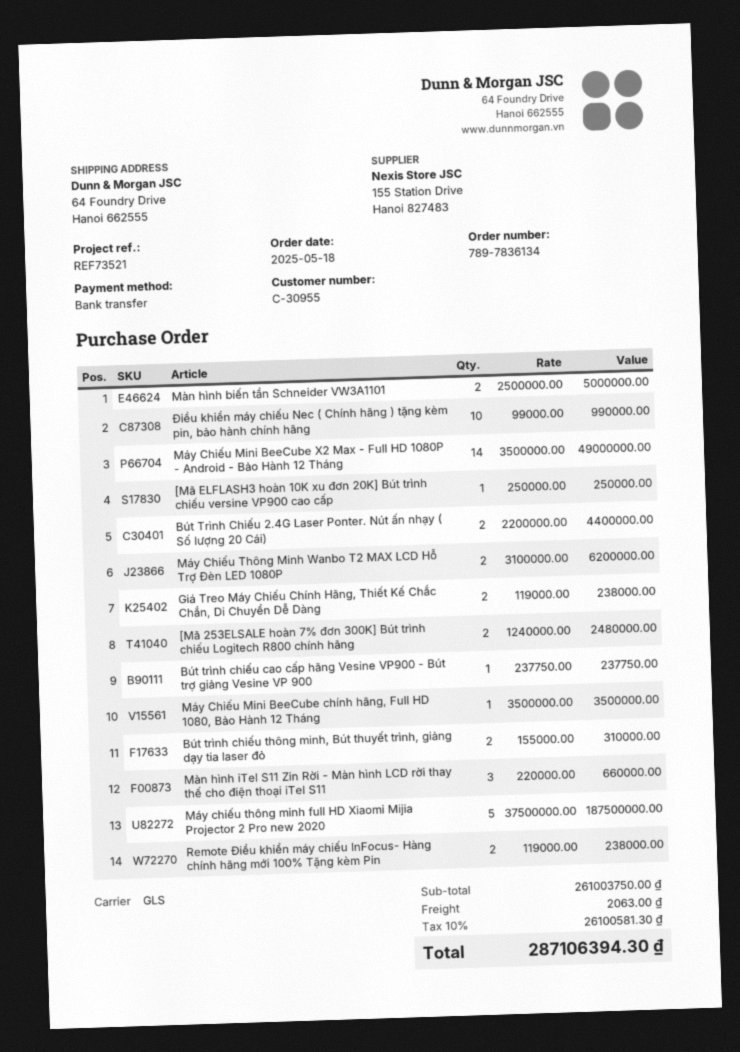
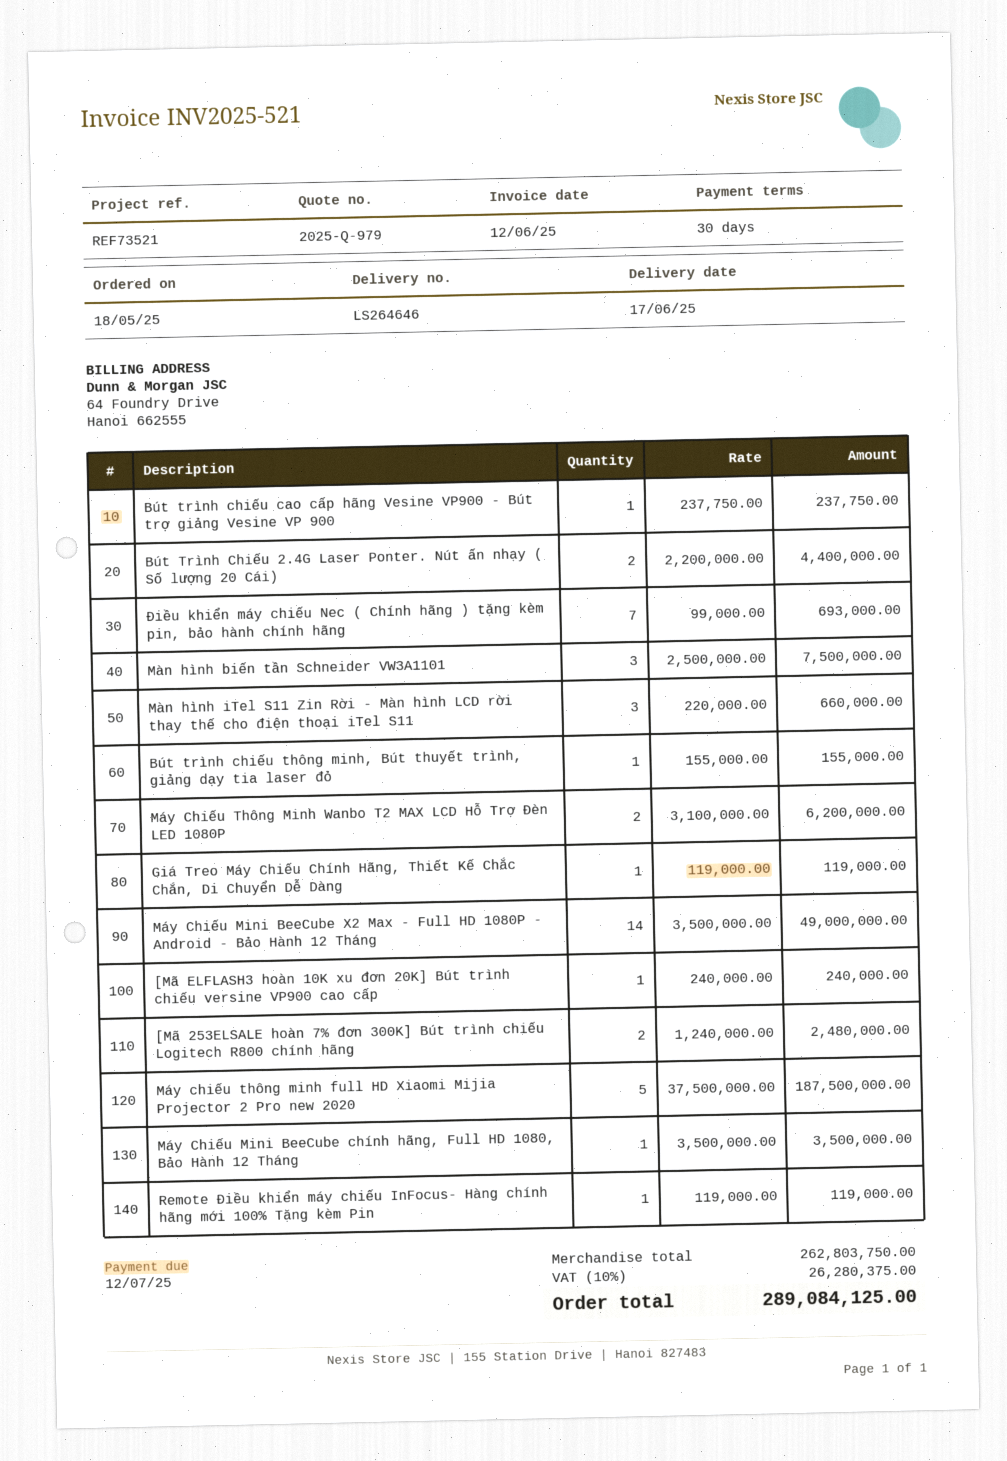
Màn hình biến tần Schneider VW3A1101: 2 x 2500000.00 = 5000000.00 -> 3 x 2500000.00 = 7500000.00
Điều khiển máy chiếu Nec ( Chính hãng ) tặng kèm pin, bảo hành chính hãng: 10 x 99000.00 = 990000.00 -> 7 x 99000.00 = 693000.00
[Mã ELFLASH3 hoàn 10K xu đơn 20K] Bút trình chiếu versine VP900 cao cấp: 1 x 250000.00 = 250000.00 -> 1 x 240000.00 = 240000.00
Giá Treo Máy Chiếu Chính Hãng, Thiết Kế Chắc Chắn, Di Chuyển Dễ Dàng: 2 x 119000.00 = 238000.00 -> 1 x 119000.00 = 119000.00
Bút trình chiếu thông minh, Bút thuyết trình, giảng dạy tia laser đỏ: 2 x 155000.00 = 310000.00 -> 1 x 155000.00 = 155000.00
Remote Điều khiển máy chiếu InFocus- Hàng chính hãng mới 100% Tặng kèm Pin: 2 x 119000.00 = 238000.00 -> 1 x 119000.00 = 119000.00
subtotal: 261003750.00 -> 262803750.00
shipping: 2063.00 -> none
tax: 10% = 26100581.30 -> 10% = 26280375.00
total: 287106394.30 -> 289084125.00

